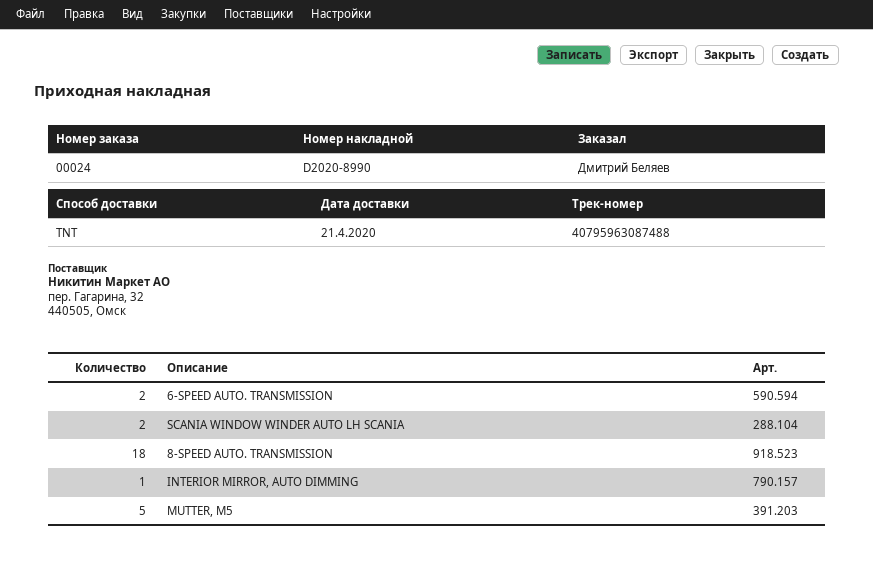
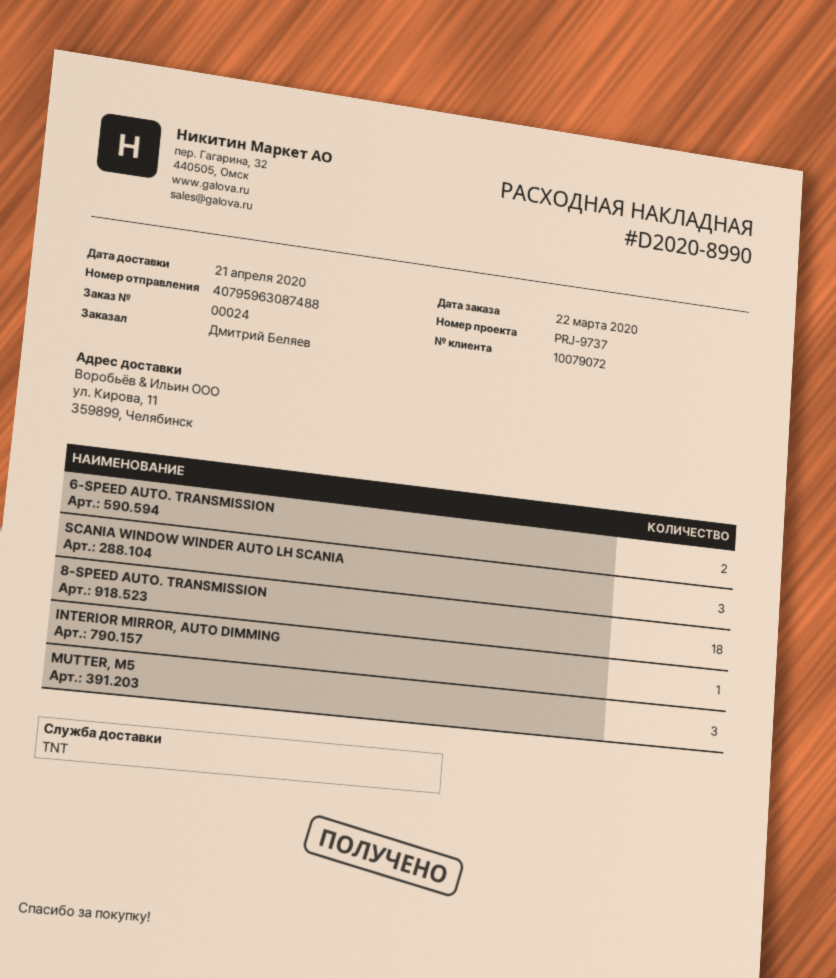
SCANIA WINDOW WINDER AUTO LH SCANIA: 2 -> 3
MUTTER, M5: 5 -> 3

